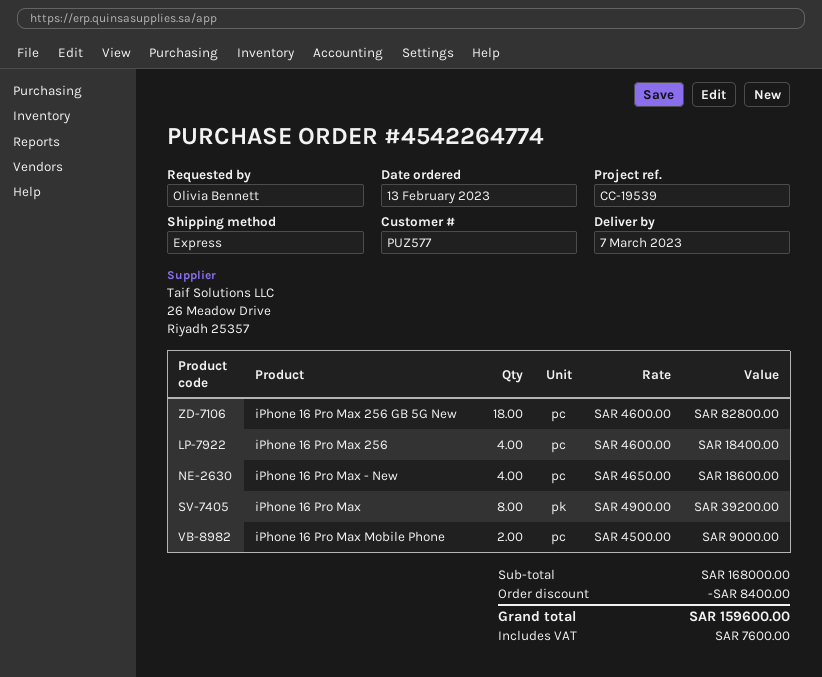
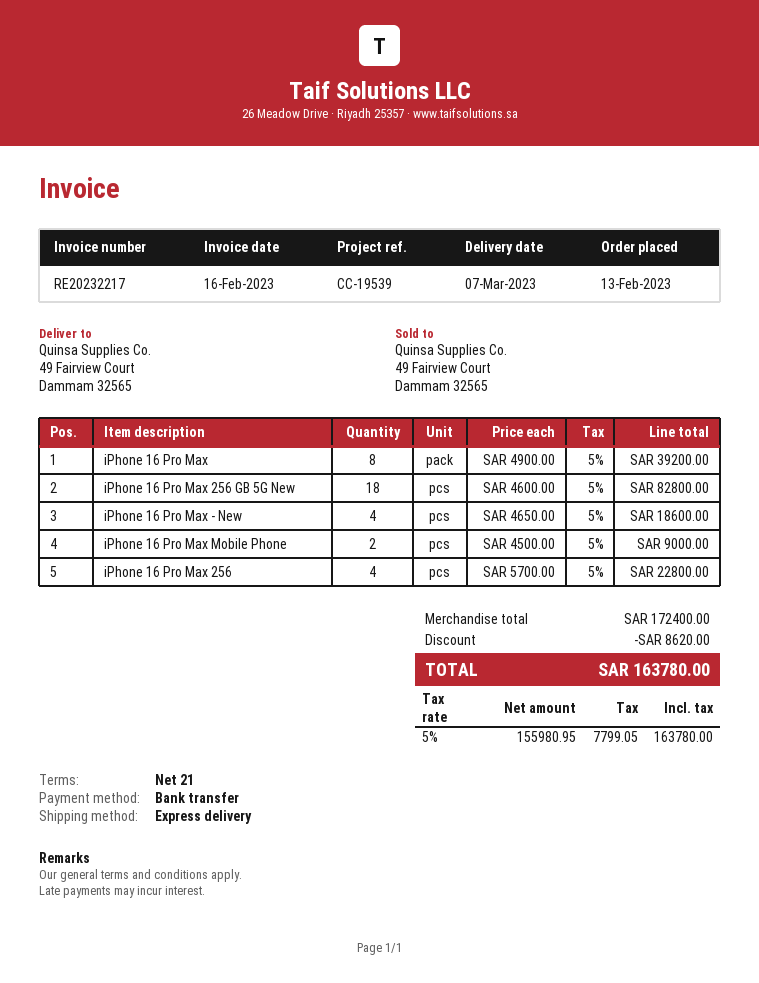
iPhone 16 Pro Max 256: 4 x 4600.00 = 18400.00 -> 4 x 5700.00 = 22800.00
subtotal: 168000.00 -> 172400.00
discount: 8400.00 -> 8620.00
tax: 7600.00 -> 7799.05
total: 159600.00 -> 163780.00

